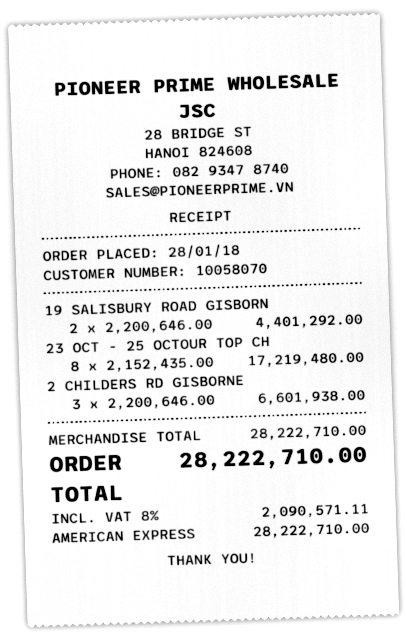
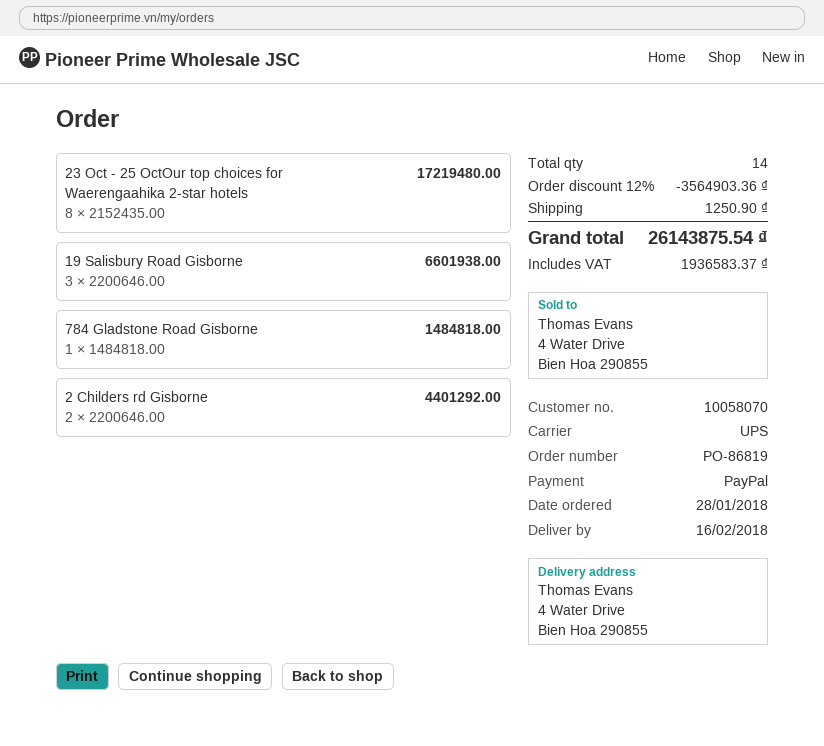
payment method: American Express -> PayPal
19 SALISBURY ROAD GISBORN: 2 x 2200646.00 = 4401292.00 -> 3 x 2200646.00 = 6601938.00
2 CHILDERS RD GISBORNE: 3 x 2200646.00 = 6601938.00 -> 2 x 2200646.00 = 4401292.00
784 Gladstone Road Gisborne: none -> 1 x 1484818.00 = 1484818.00
discount: none -> 12% = 3564903.36
shipping: none -> 1250.90
tax: 2090571.11 -> 1936583.37
total: 28222710.00 -> 26143875.54

